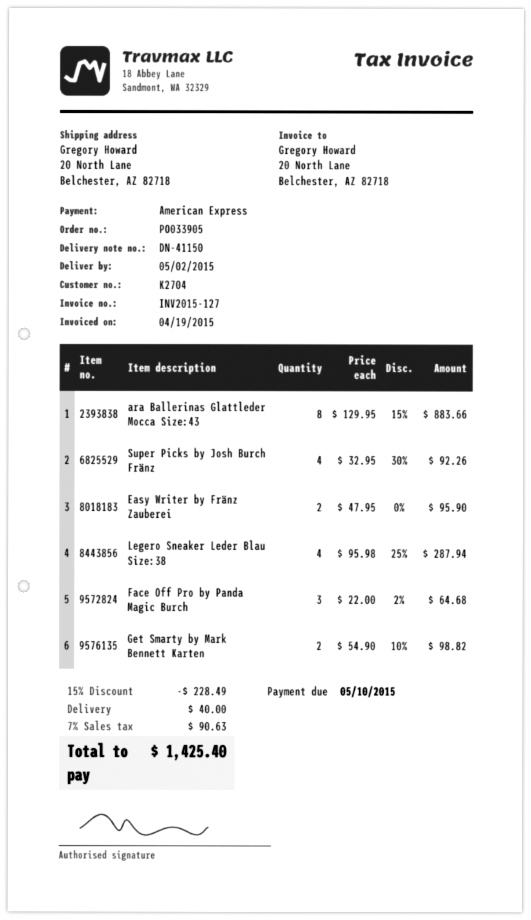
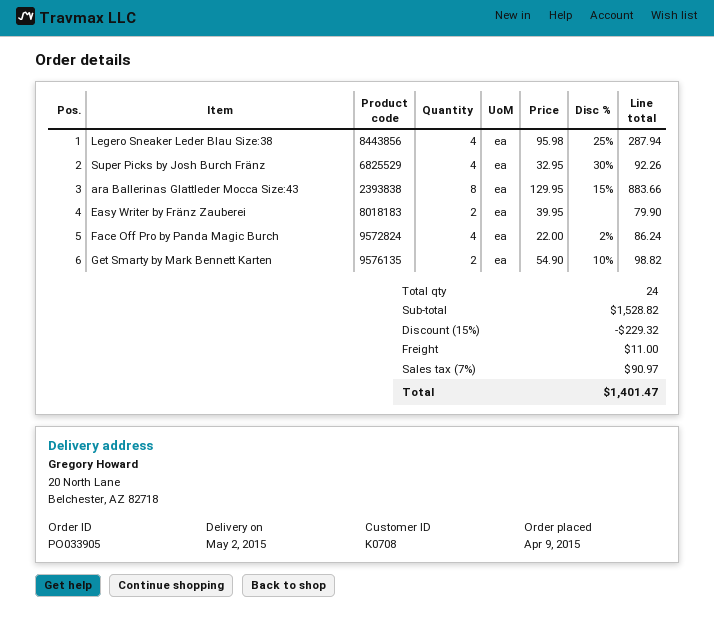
customer number: K2704 -> K0708
Easy Writer by Fränz Zauberei: 2 x 47.95 = 95.90 -> 2 x 39.95 = 79.90
Face Off Pro by Panda Magic Burch: 3 x 22.00 - 2% = 64.68 -> 4 x 22.00 - 2% = 86.24
discount: 15% = 228.49 -> 15% = 229.32
shipping: 40.00 -> 11.00
tax: 7% = 90.63 -> 7% = 90.97
total: 1425.40 -> 1401.47

